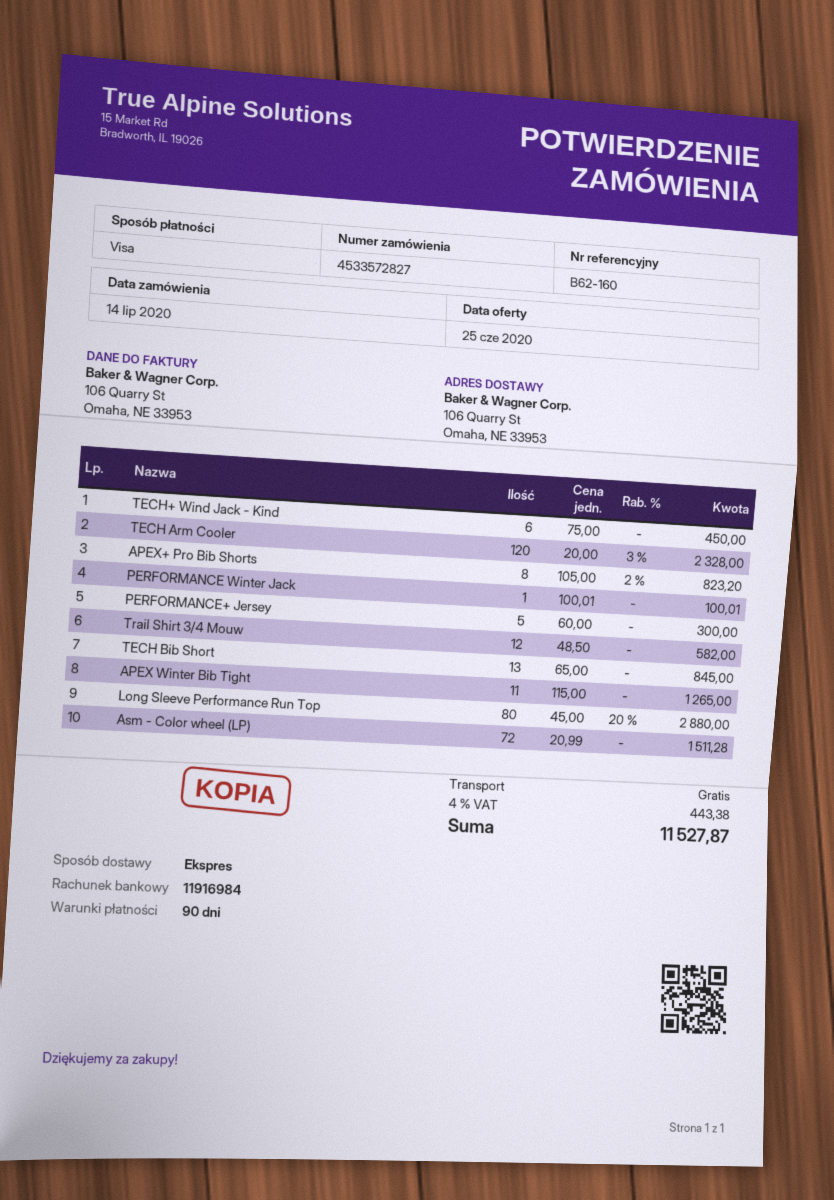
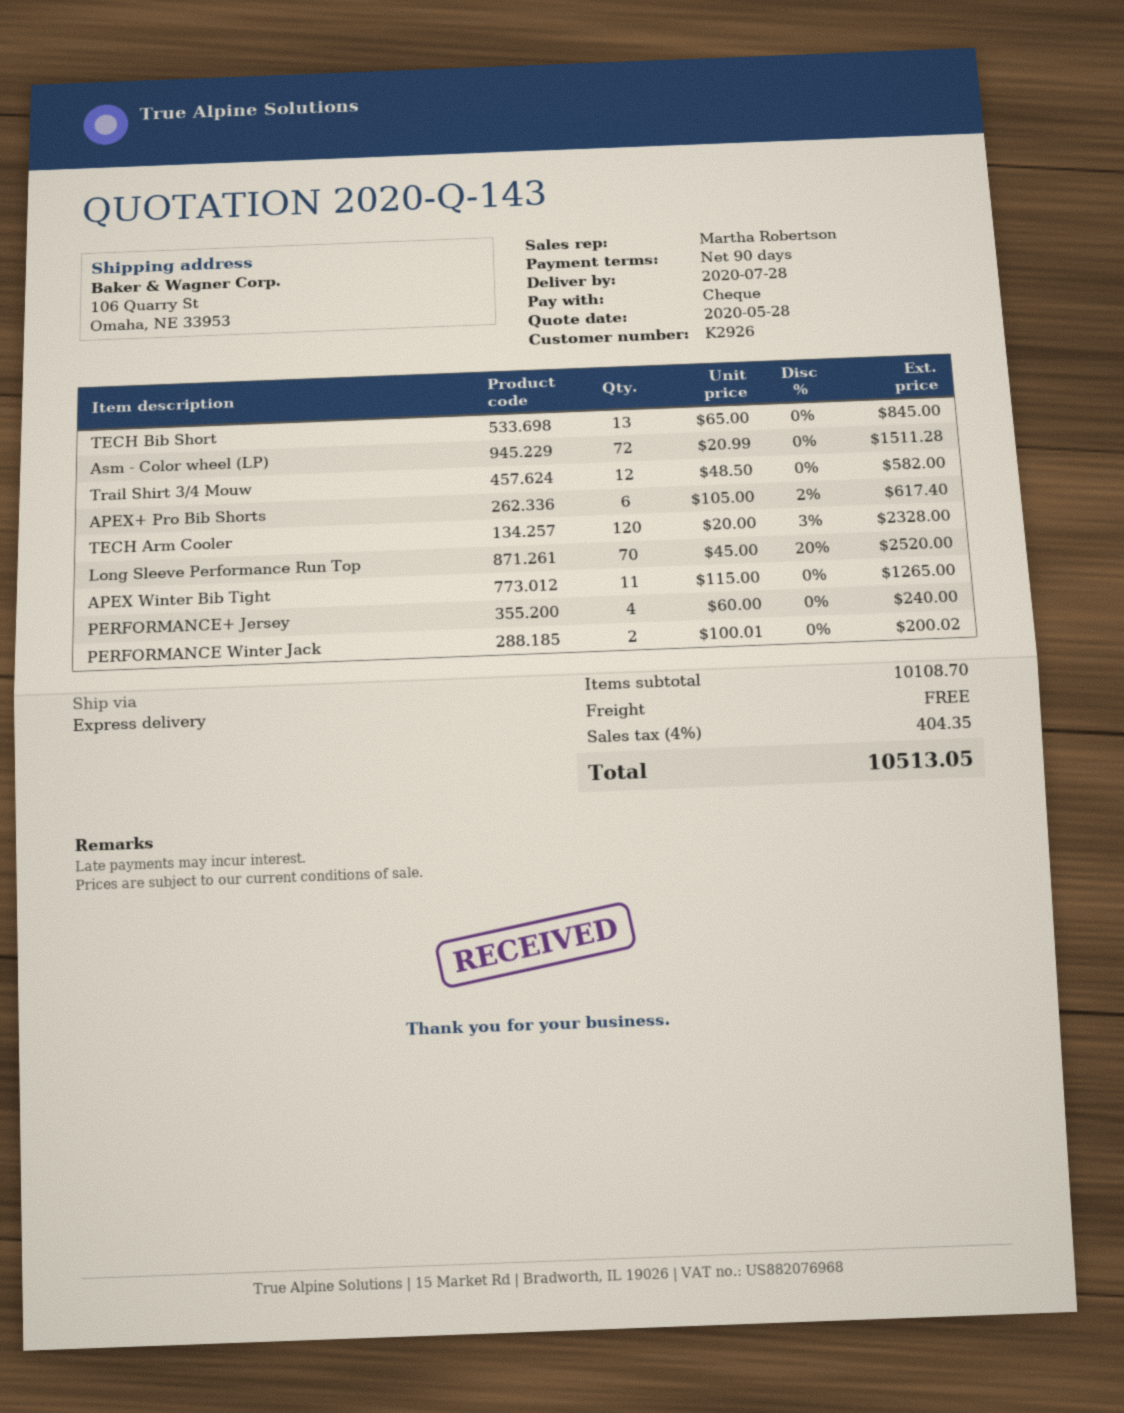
quote date: 2020-06-25 -> 2020-05-28
payment method: Visa -> cheque
TECH+ Wind Jack - Kind: 6 x 75.00 = 450.00 -> none
APEX+ Pro Bib Shorts: 8 x 105.00 - 2% = 823.20 -> 6 x 105.00 - 2% = 617.40
PERFORMANCE Winter Jack: 1 x 100.01 = 100.01 -> 2 x 100.01 = 200.02
PERFORMANCE+ Jersey: 5 x 60.00 = 300.00 -> 4 x 60.00 = 240.00
Long Sleeve Performance Run Top: 80 x 45.00 - 20% = 2880.00 -> 70 x 45.00 - 20% = 2520.00
tax: 4% = 443.38 -> 4% = 404.35
total: 11527.87 -> 10513.05

